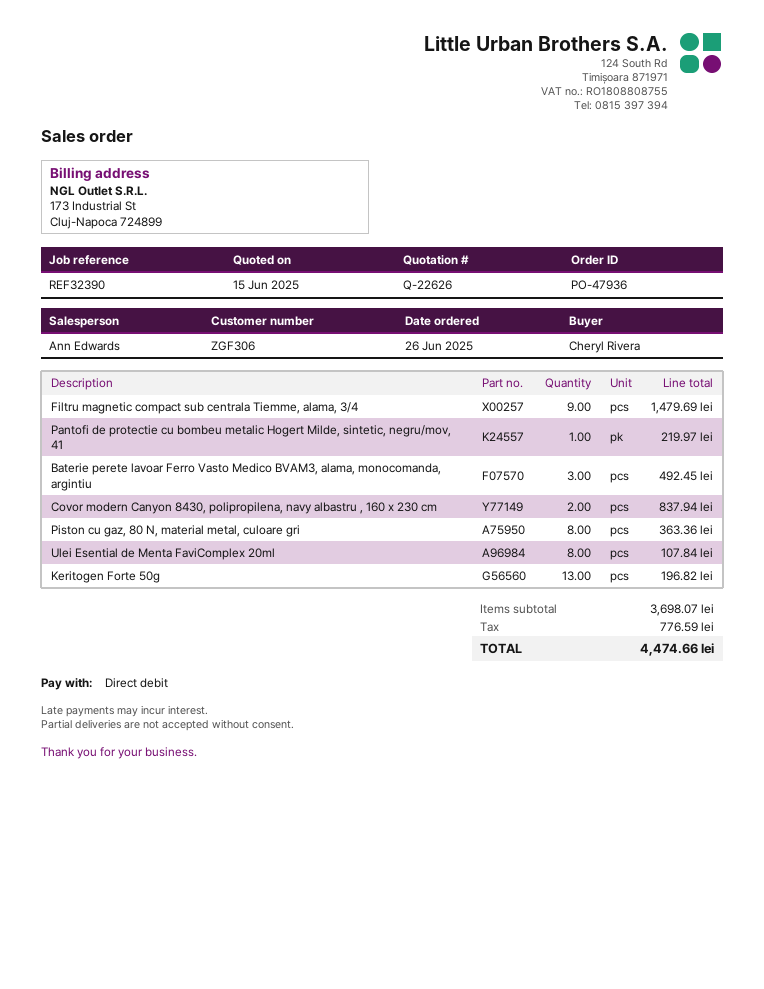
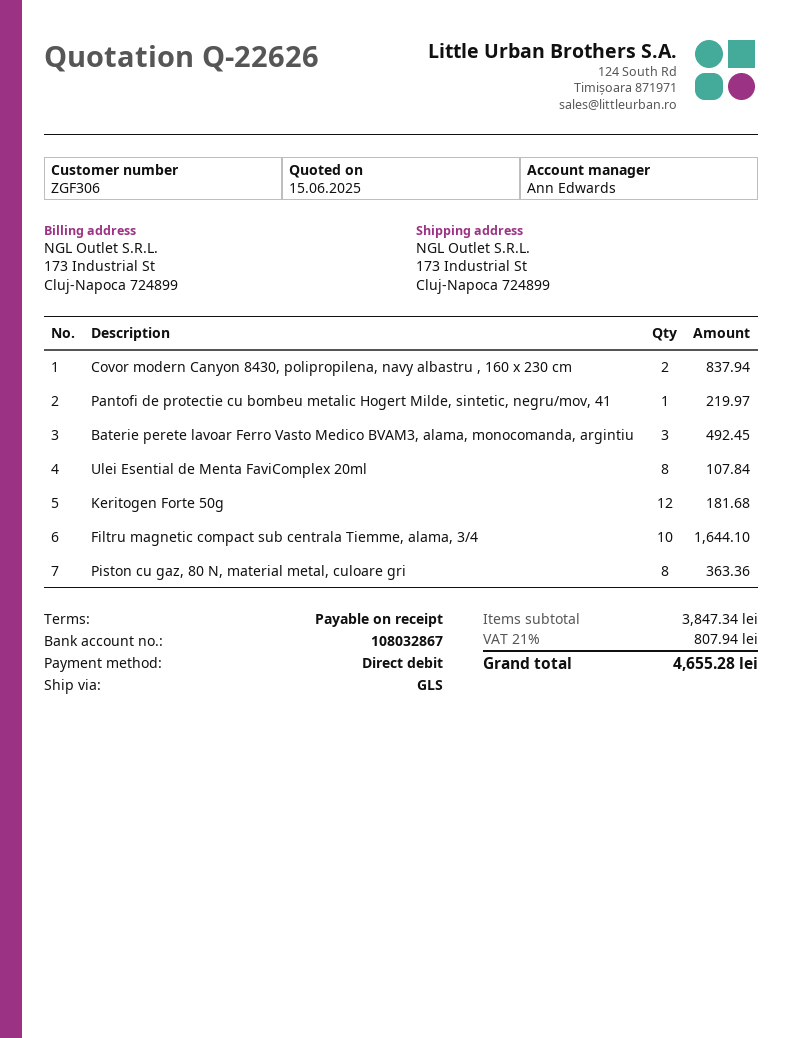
Filtru magnetic compact sub centrala Tiemme, alama, 3/4: 9 for 1479.69 -> 10 for 1644.10
Keritogen Forte 50g: 13 for 196.82 -> 12 for 181.68
subtotal: 3698.07 -> 3847.34
tax: 776.59 -> 807.94
total: 4474.66 -> 4655.28

